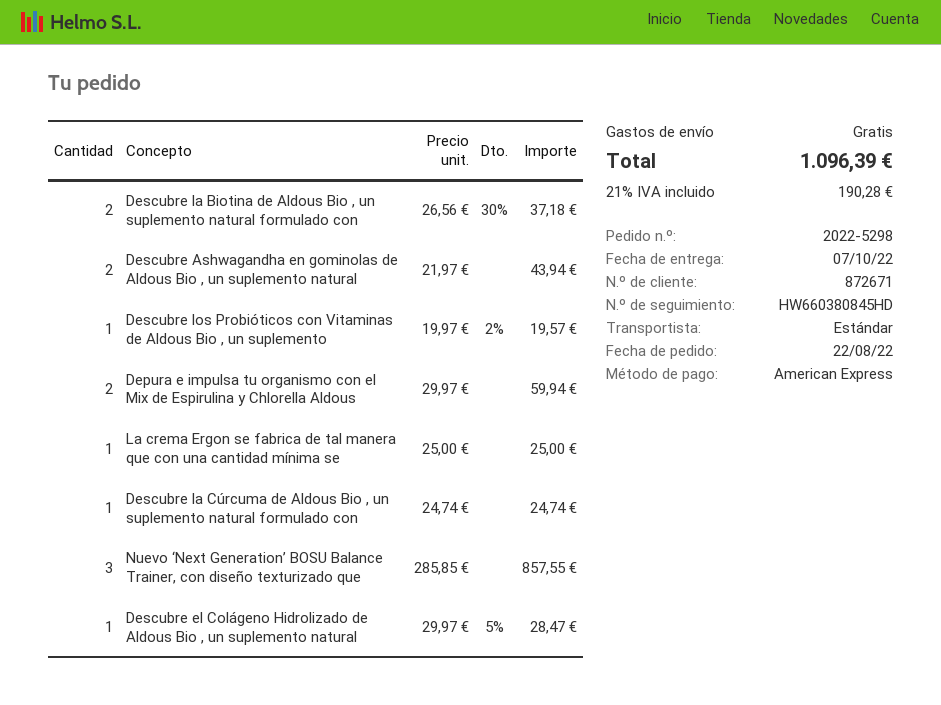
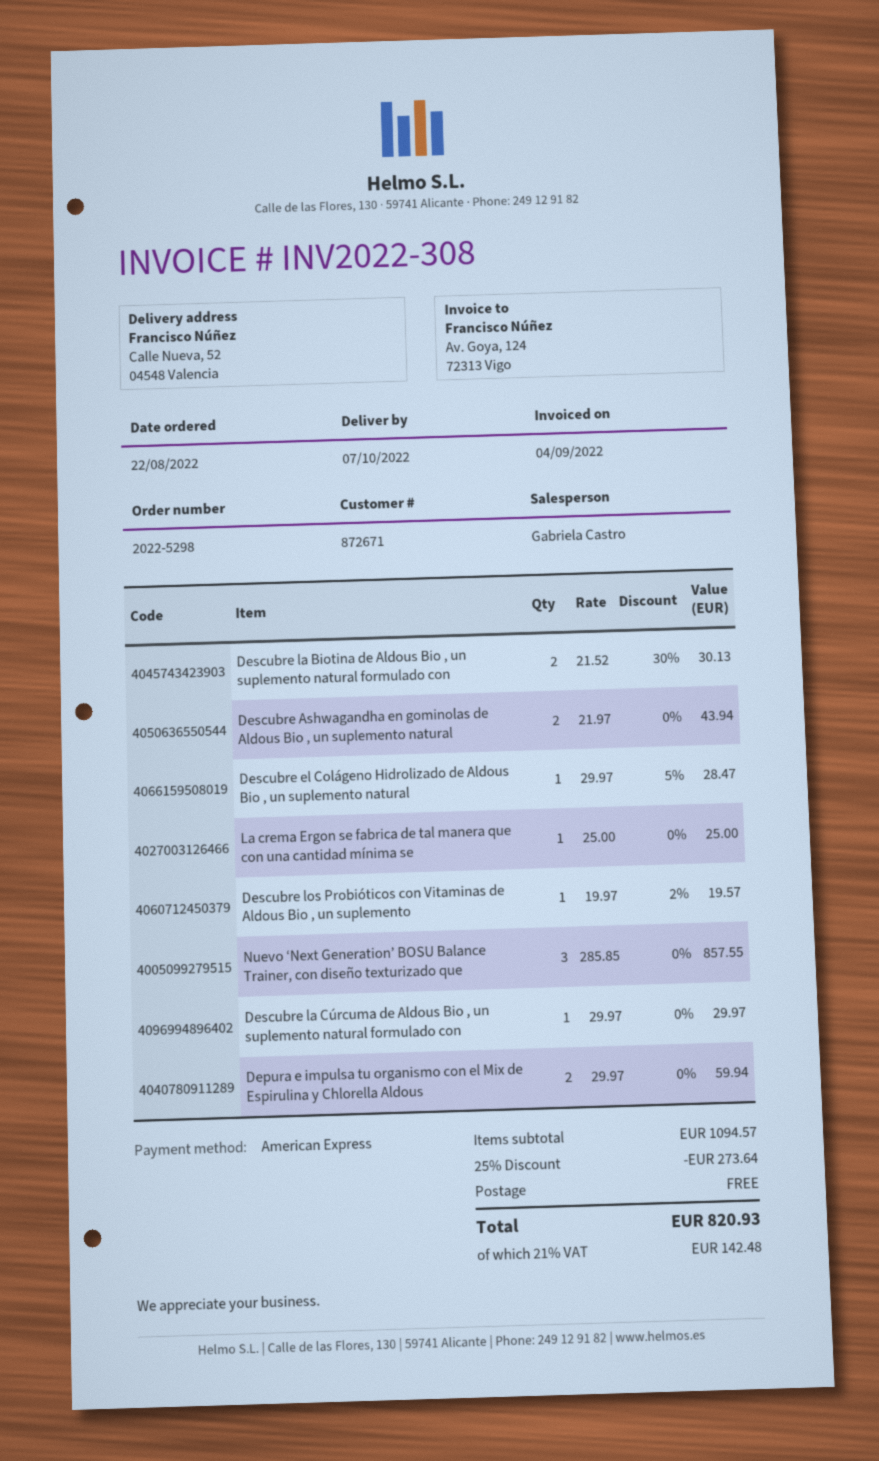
Descubre la Biotina de Aldous Bio , un suplemento natural formulado con: 2 x 26.56 - 30% = 37.18 -> 2 x 21.52 - 30% = 30.13
Descubre la Cúrcuma de Aldous Bio , un suplemento natural formulado con: 1 x 24.74 = 24.74 -> 1 x 29.97 = 29.97
discount: none -> 25% = 273.64
tax: 21% = 190.28 -> 21% = 142.48
total: 1096.39 -> 820.93

